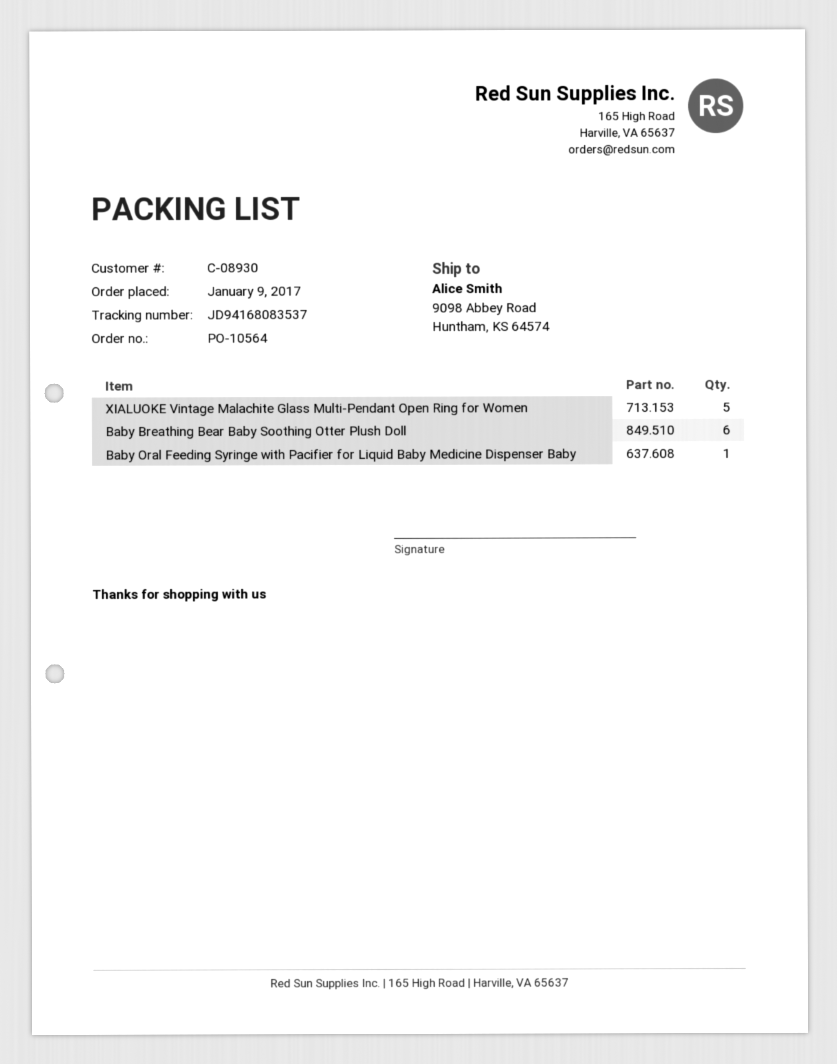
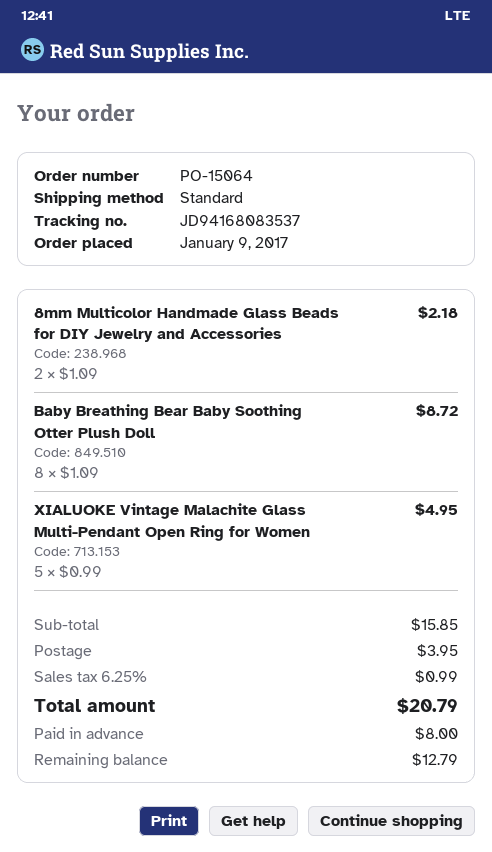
order number: PO-10564 -> PO-15064
Baby Breathing Bear Baby Soothing Otter Plush Doll: 6 -> 8
Baby Oral Feeding Syringe with Pacifier for Liquid Baby Medicine Dispenser Baby: 1 -> none
8mm Multicolor Handmade Glass Beads for DIY Jewelry and Accessories: none -> 2

